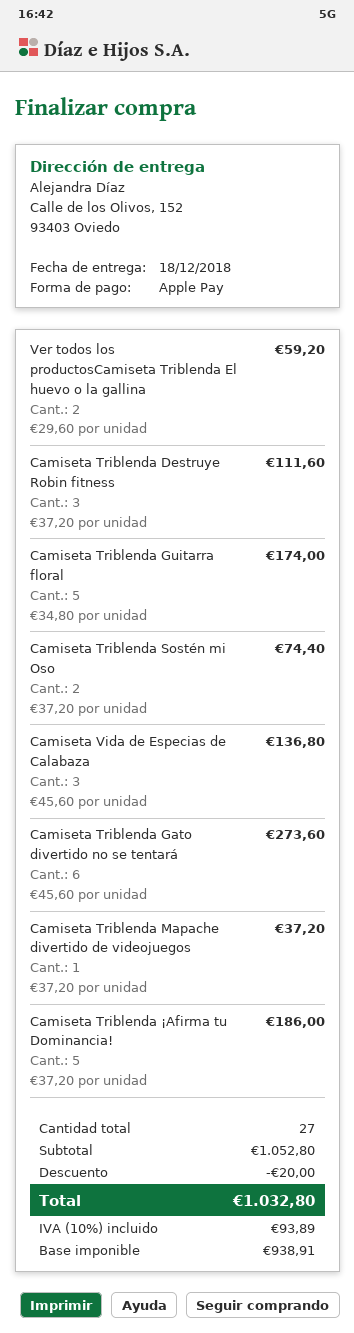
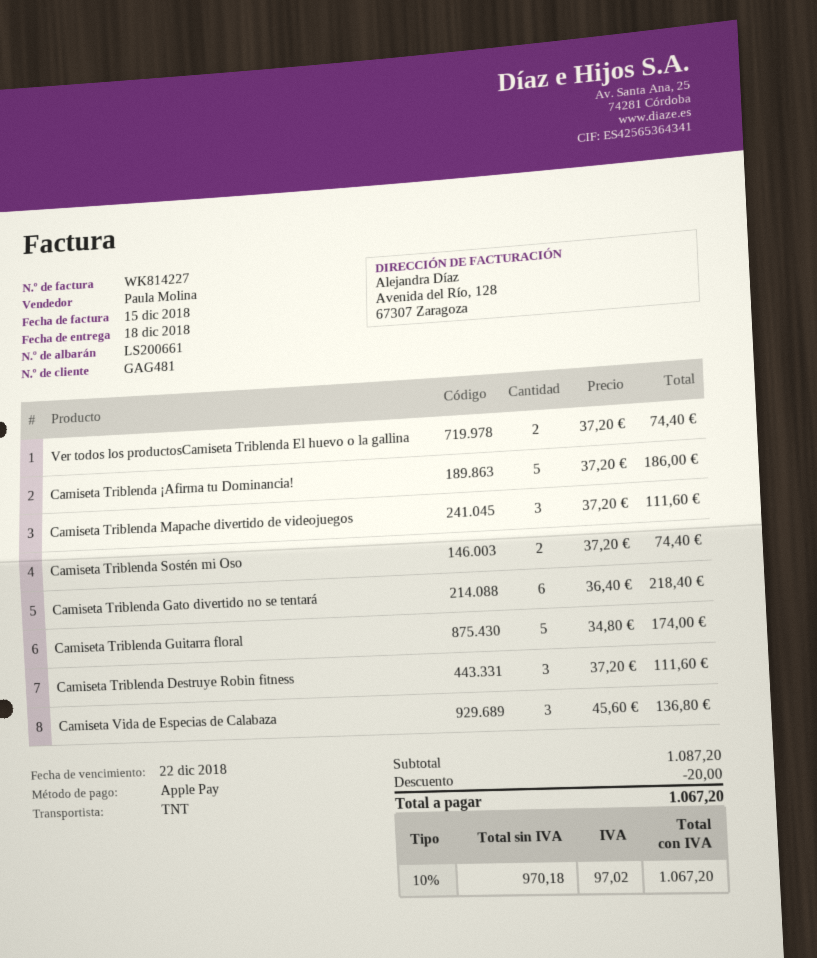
Ver todos los productosCamiseta Triblenda El huevo o la gallina: 2 x 29.60 = 59.20 -> 2 x 37.20 = 74.40
Camiseta Triblenda Gato divertido no se tentará: 6 x 45.60 = 273.60 -> 6 x 36.40 = 218.40
Camiseta Triblenda Mapache divertido de videojuegos: 1 x 37.20 = 37.20 -> 3 x 37.20 = 111.60
subtotal: 1052.80 -> 1087.20
net: 938.91 -> 970.18
tax: 10% = 93.89 -> 10% = 97.02
total: 1032.80 -> 1067.20

